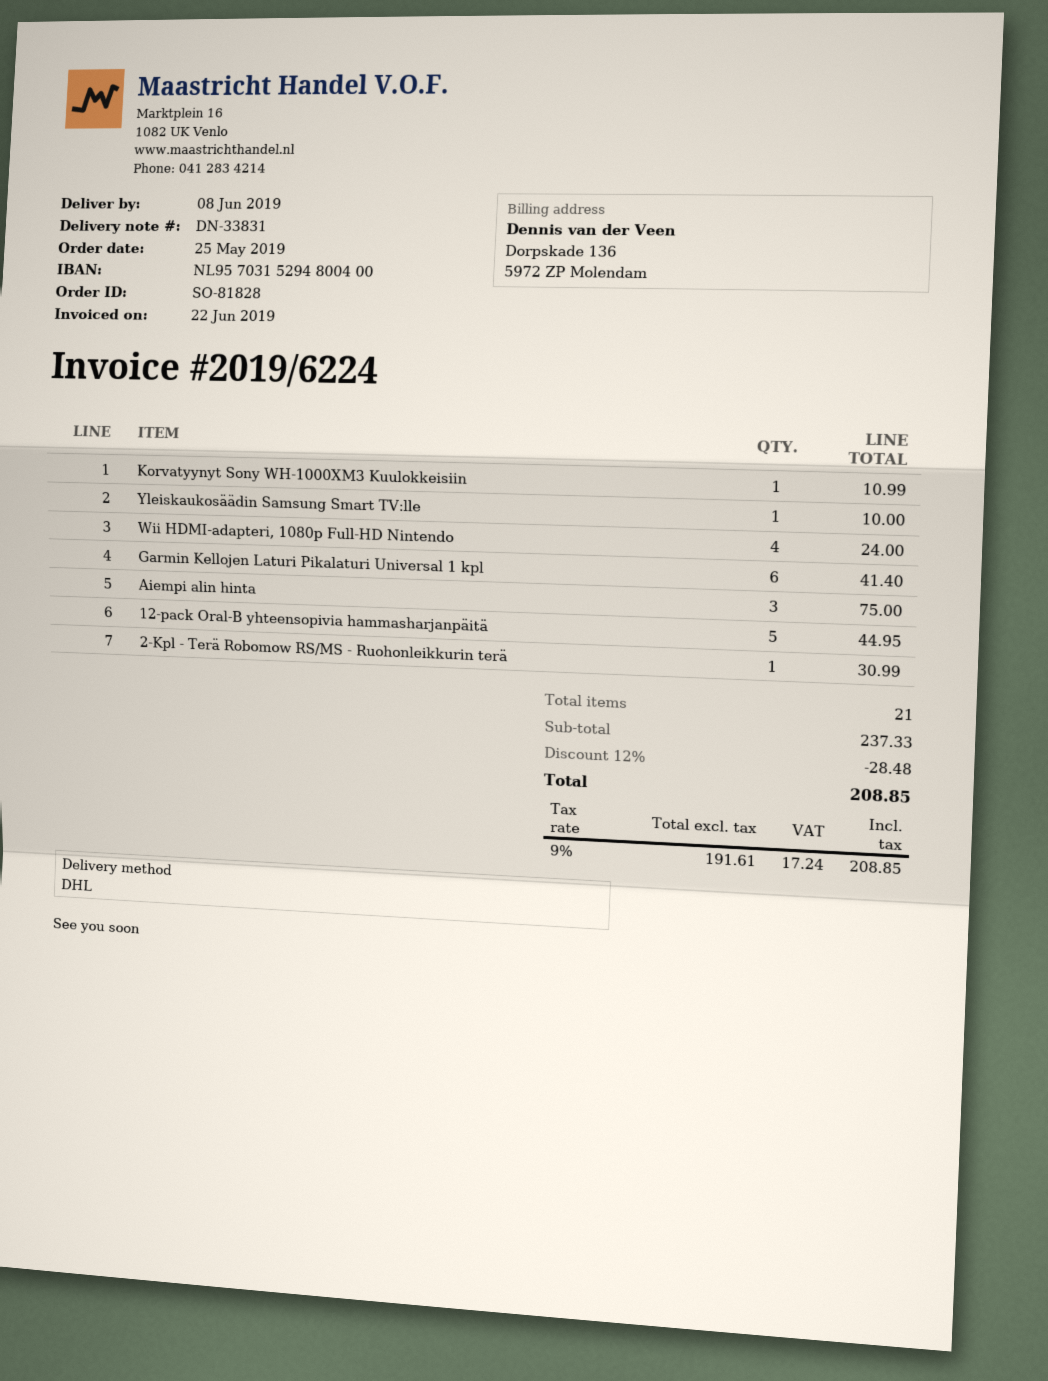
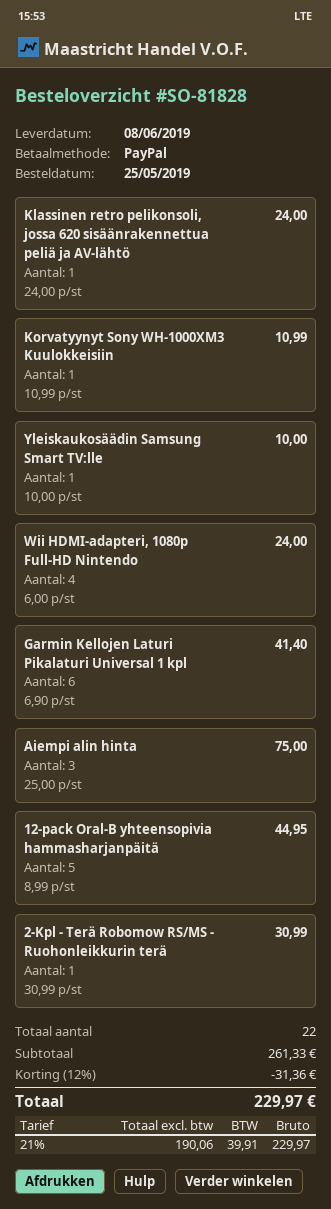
Klassinen retro pelikonsoli, jossa 620 sisäänrakennettua peliä ja AV-lähtö: none -> 1 for 24.00
total quantity: 21 -> 22
subtotal: 237.33 -> 261.33
discount: 12% = 28.48 -> 12% = 31.36
net: 191.61 -> 190.06
tax: 9% = 17.24 -> 21% = 39.91
total: 208.85 -> 229.97

